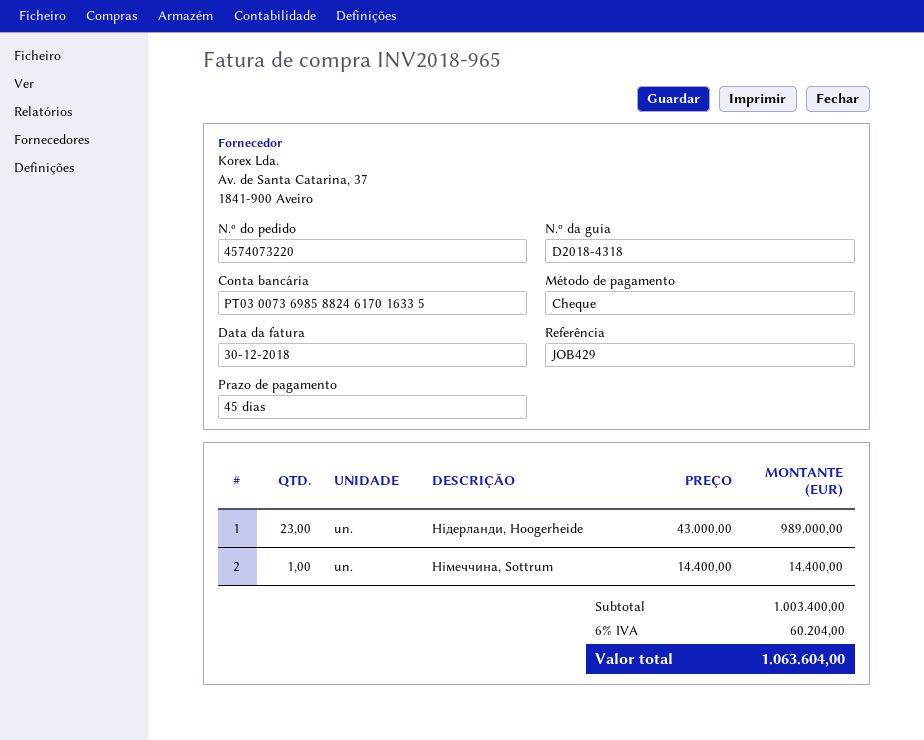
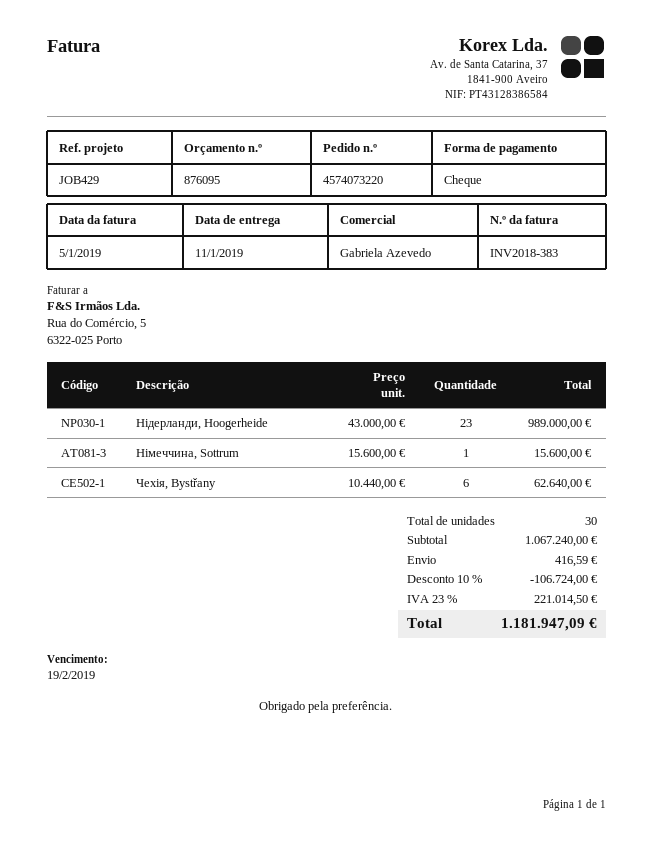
invoice number: INV2018-965 -> INV2018-383
invoice date: 2018-12-30 -> 2019-01-05
Німеччина, Sottrum: 1 x 14400.00 = 14400.00 -> 1 x 15600.00 = 15600.00
Чехія, Bystřany: none -> 6 x 10440.00 = 62640.00
subtotal: 1003400.00 -> 1067240.00
discount: none -> 10% = 106724.00
shipping: none -> 416.59
tax: 6% = 60204.00 -> 23% = 221014.50
total: 1063604.00 -> 1181947.09

